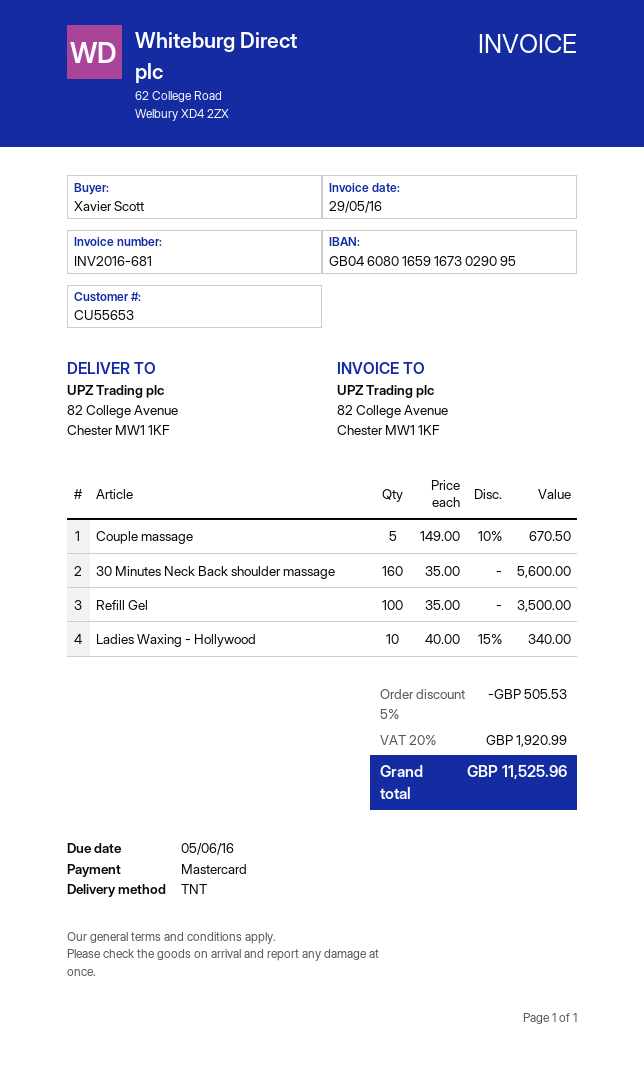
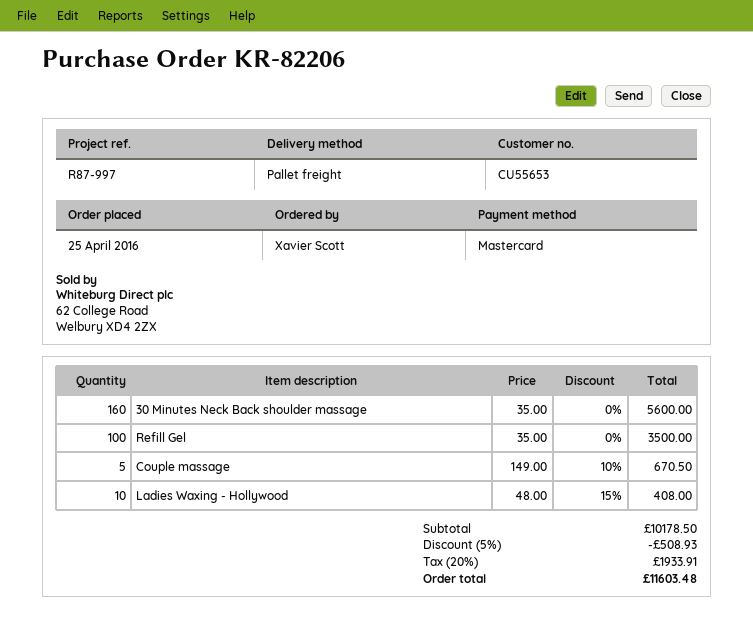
shipping method: TNT -> pallet freight
Ladies Waxing - Hollywood: 10 x 40.00 - 15% = 340.00 -> 10 x 48.00 - 15% = 408.00
discount: 5% = 505.53 -> 5% = 508.93
tax: 20% = 1920.99 -> 20% = 1933.91
total: 11525.96 -> 11603.48

